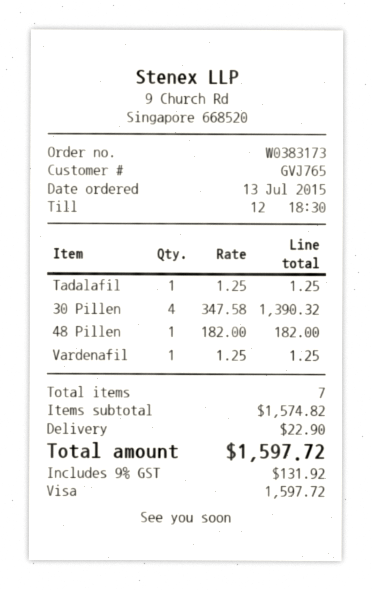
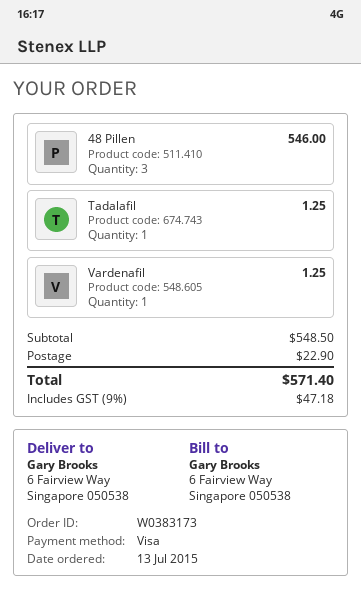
30 Pillen: 4 for 1390.32 -> none
48 Pillen: 1 for 182.00 -> 3 for 546.00
subtotal: 1574.82 -> 548.50
tax: 9% = 131.92 -> 9% = 47.18
total: 1597.72 -> 571.40

